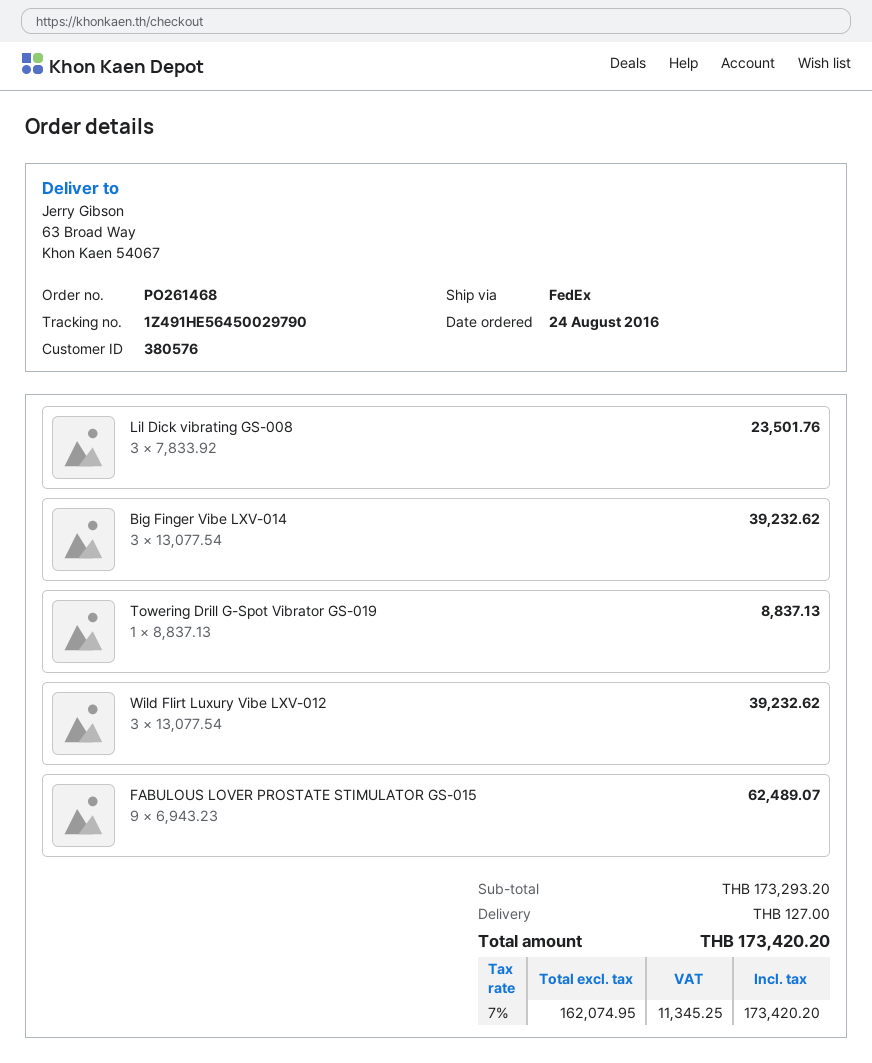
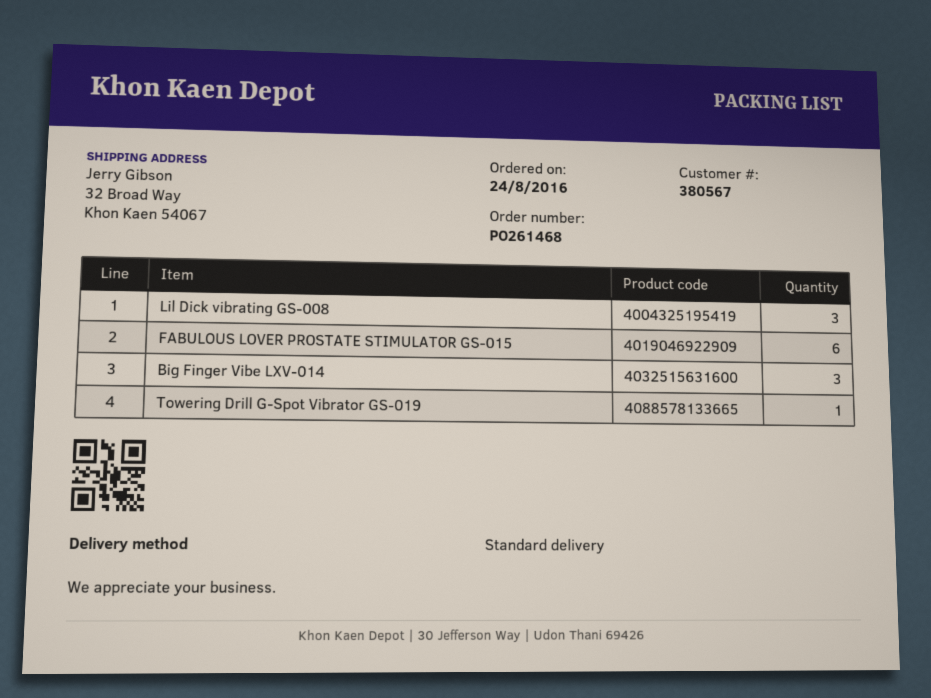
customer number: 380576 -> 380567
shipping method: FedEx -> standard
ship to: 63 Broad Way, Khon Kaen 54067 -> 32 Broad Way, Khon Kaen 54067
Wild Flirt Luxury Vibe LXV-012: 3 -> none
FABULOUS LOVER PROSTATE STIMULATOR GS-015: 9 -> 6

